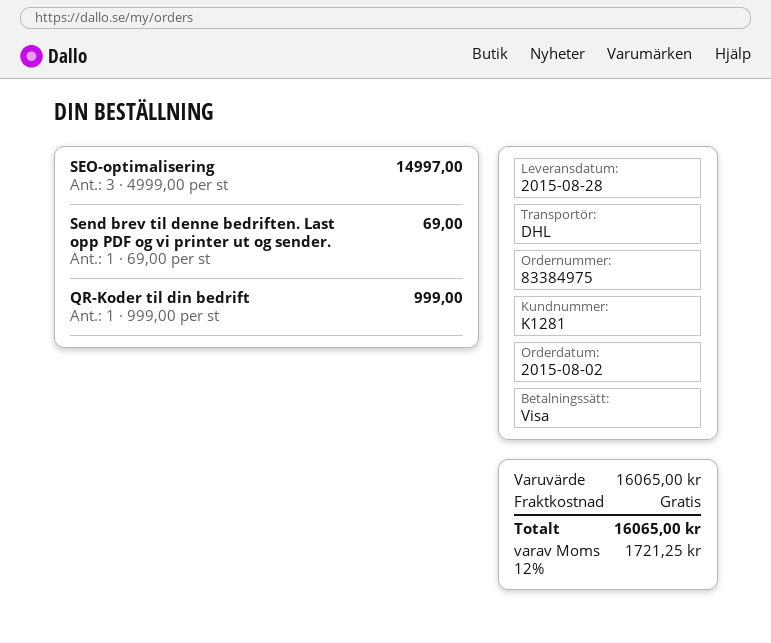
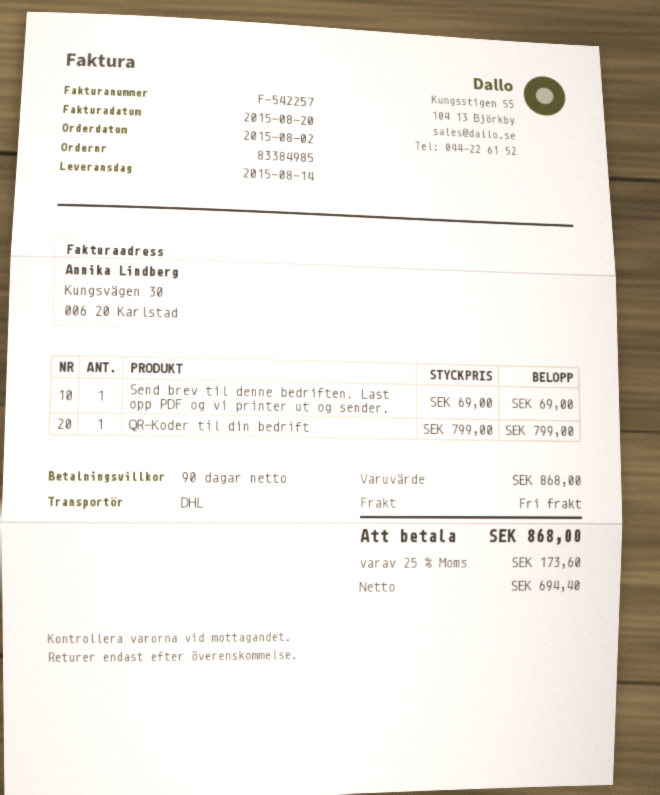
order number: 83384975 -> 83384985
delivery date: 2015-08-28 -> 2015-08-14
SEO-optimalisering: 3 x 4999.00 = 14997.00 -> none
QR-Koder til din bedrift: 1 x 999.00 = 999.00 -> 1 x 799.00 = 799.00
subtotal: 16065.00 -> 868.00
tax: 12% = 1721.25 -> 25% = 173.60
total: 16065.00 -> 868.00

